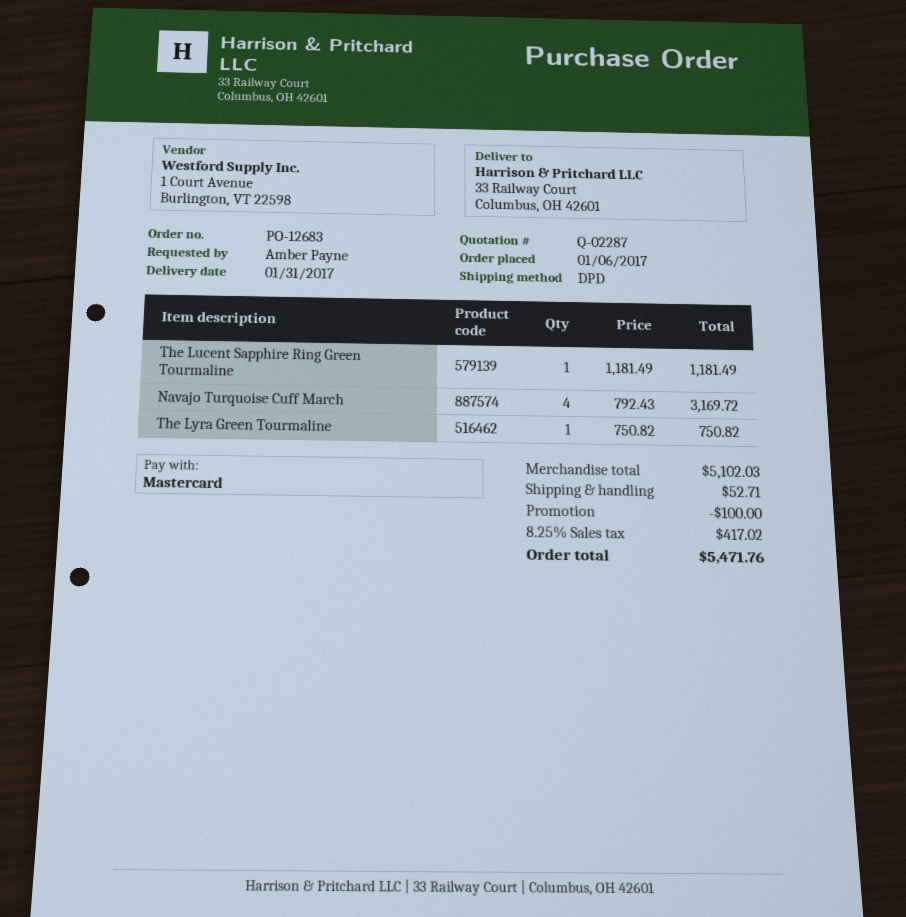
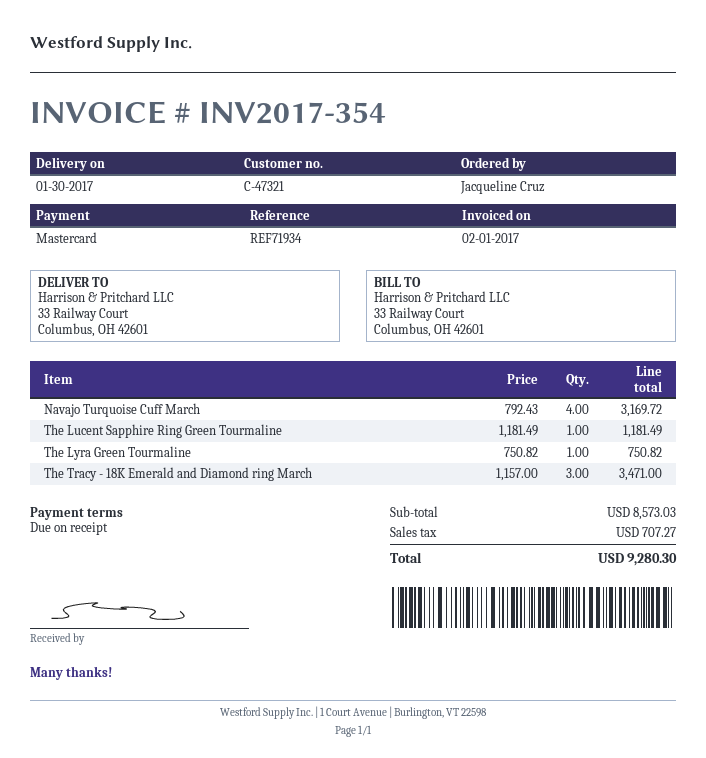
delivery date: 2017-01-31 -> 2017-01-30
ordered by: Amber Payne -> Jacqueline Cruz
The Tracy - 18K Emerald and Diamond ring March: none -> 3 x 1157.00 = 3471.00
subtotal: 5102.03 -> 8573.03
discount: 100.00 -> none
shipping: 52.71 -> none
tax: 417.02 -> 707.27
total: 5471.76 -> 9280.30

